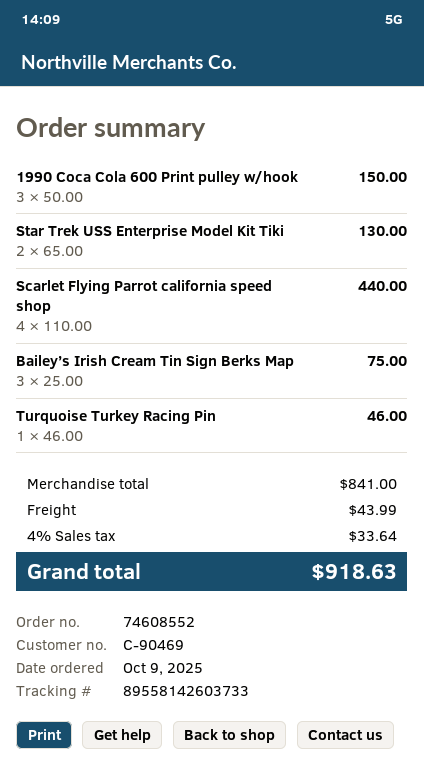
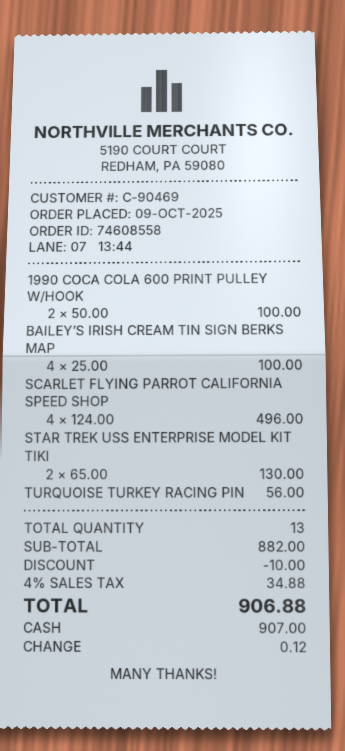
order number: 74608552 -> 74608558
1990 Coca Cola 600 Print pulley w/hook: 3 x 50.00 = 150.00 -> 2 x 50.00 = 100.00
Scarlet Flying Parrot california speed shop: 4 x 110.00 = 440.00 -> 4 x 124.00 = 496.00
Bailey’s Irish Cream Tin Sign Berks Map: 3 x 25.00 = 75.00 -> 4 x 25.00 = 100.00
Turquoise Turkey Racing Pin: 1 x 46.00 = 46.00 -> 1 x 56.00 = 56.00
subtotal: 841.00 -> 882.00
discount: none -> 10.00
shipping: 43.99 -> none
tax: 4% = 33.64 -> 4% = 34.88
total: 918.63 -> 906.88

